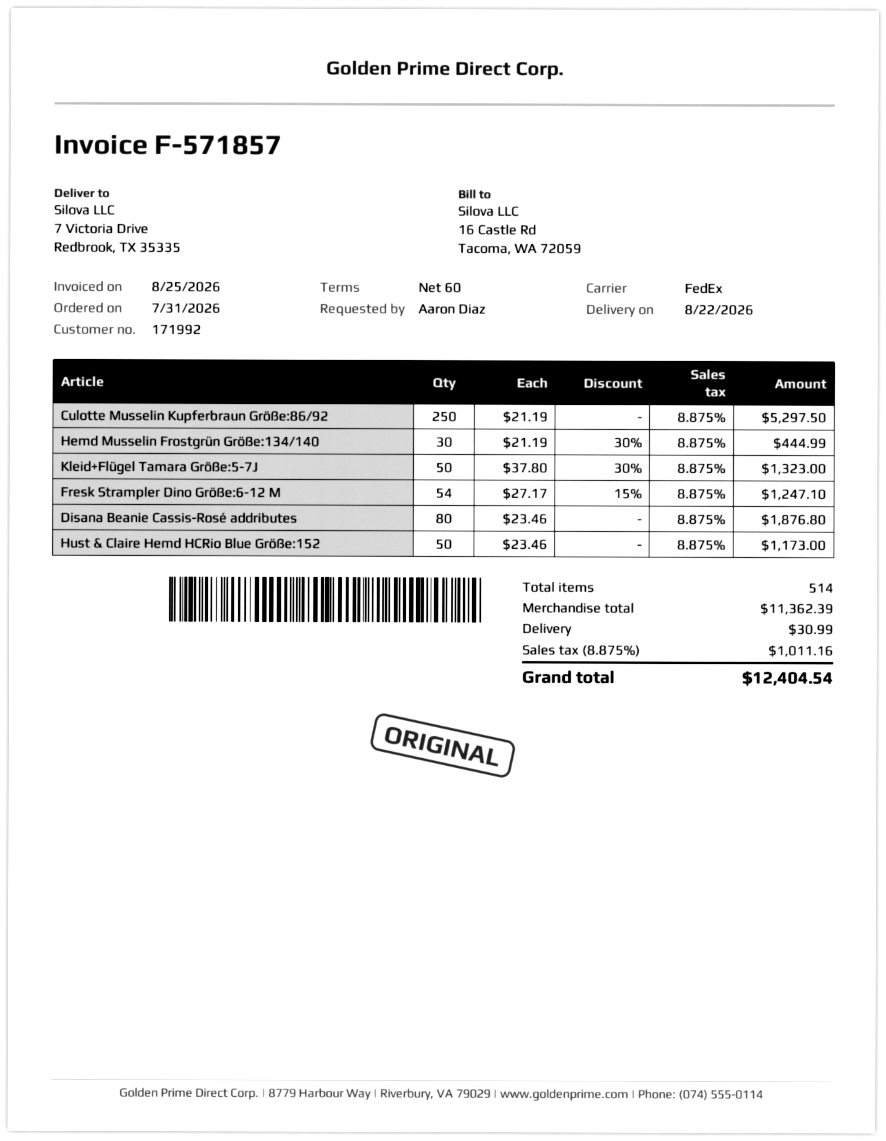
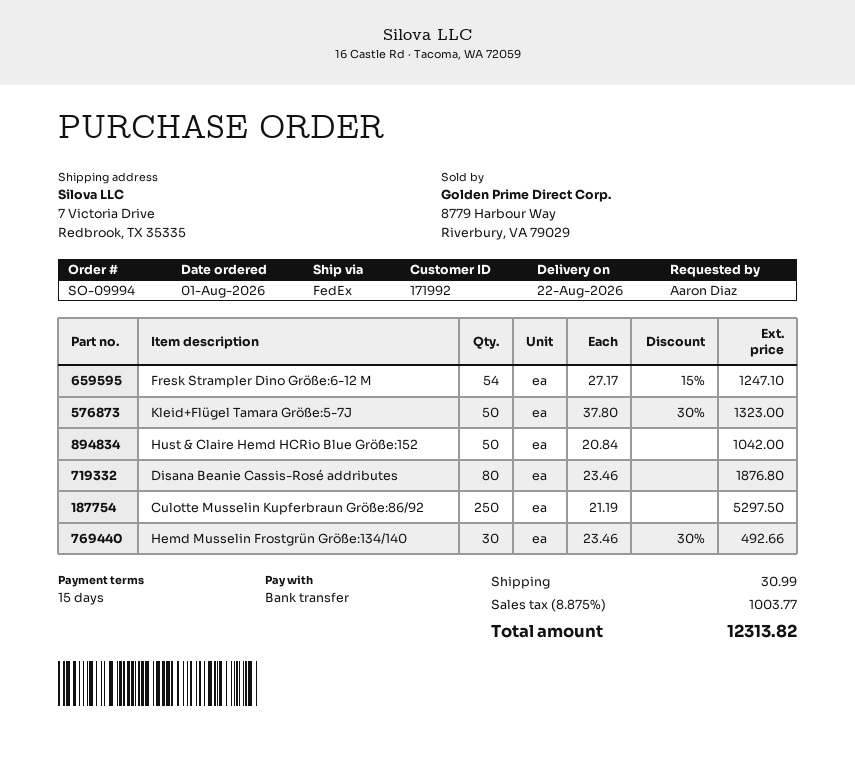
order date: 2026-07-31 -> 2026-08-01
payment terms: 60 days -> 15 days
Hemd Musselin Frostgrün Größe:134/140: 30 x 21.19 - 30% = 444.99 -> 30 x 23.46 - 30% = 492.66
Hust & Claire Hemd HCRio Blue Größe:152: 50 x 23.46 = 1173.00 -> 50 x 20.84 = 1042.00
tax: 8.875% = 1011.16 -> 8.875% = 1003.77
total: 12404.54 -> 12313.82

